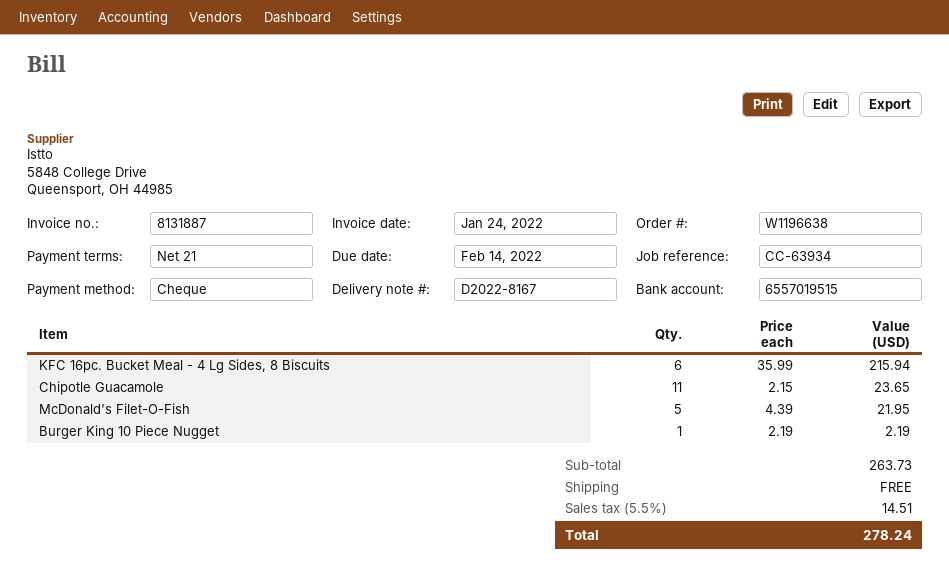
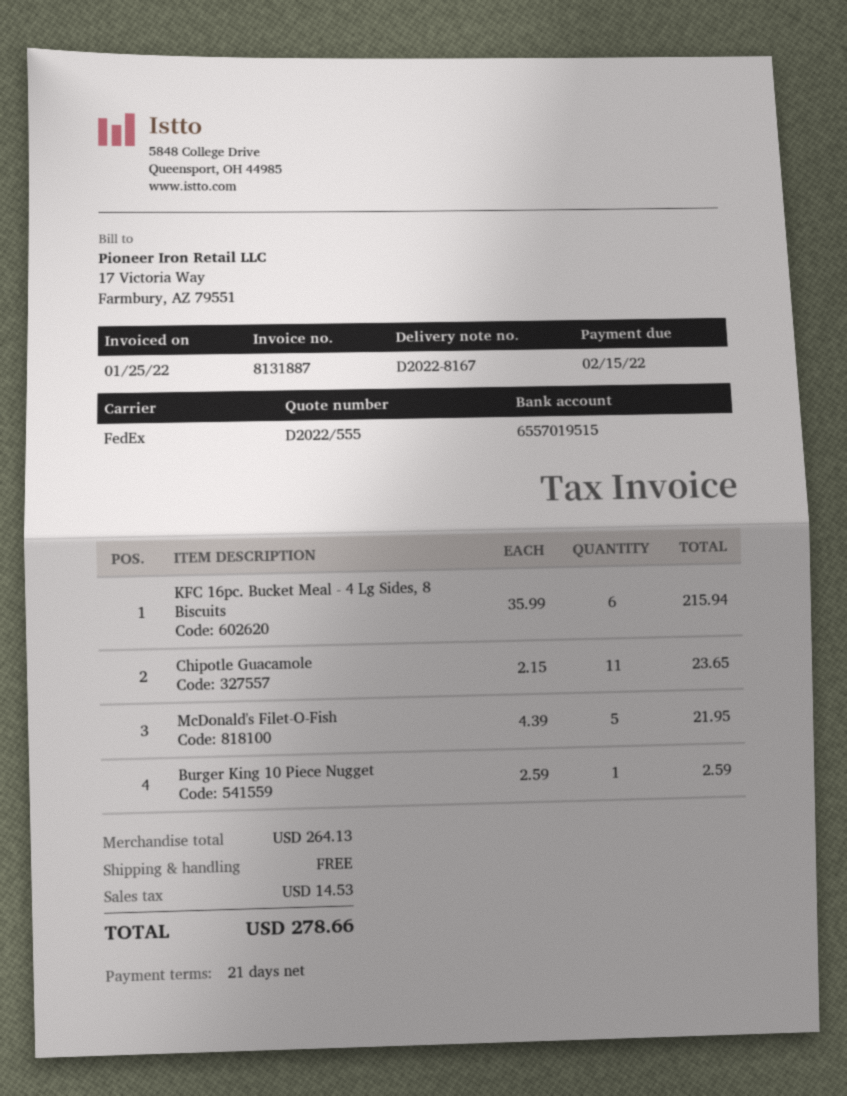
invoice date: 2022-01-24 -> 2022-01-25
due date: 2022-02-14 -> 2022-02-15
Burger King 10 Piece Nugget: 1 x 2.19 = 2.19 -> 1 x 2.59 = 2.59
subtotal: 263.73 -> 264.13
tax: 14.51 -> 14.53
total: 278.24 -> 278.66

